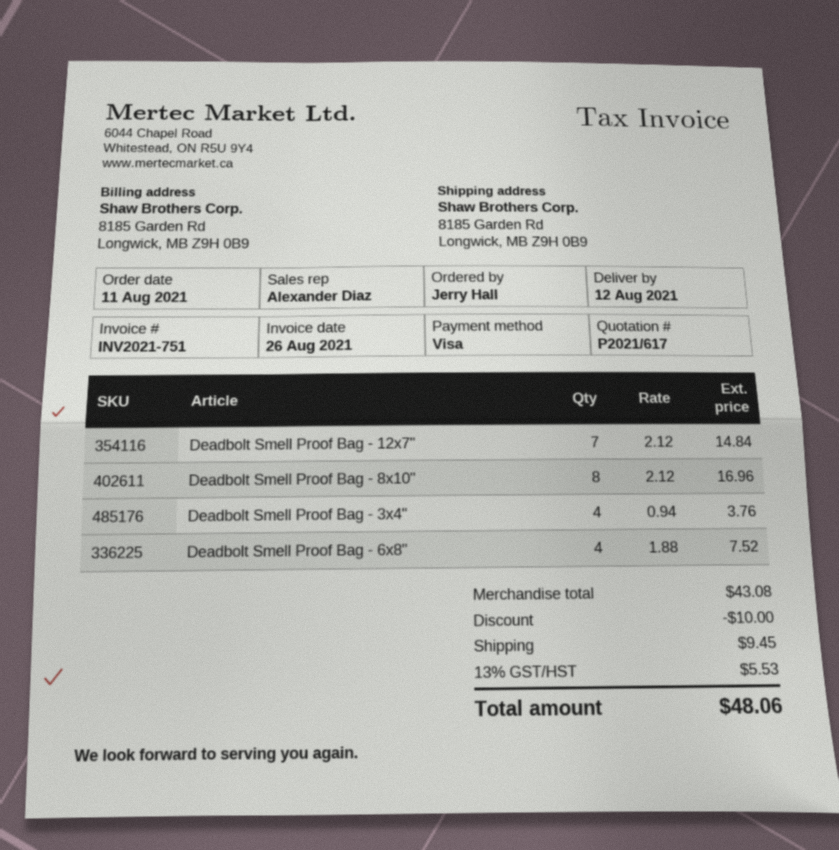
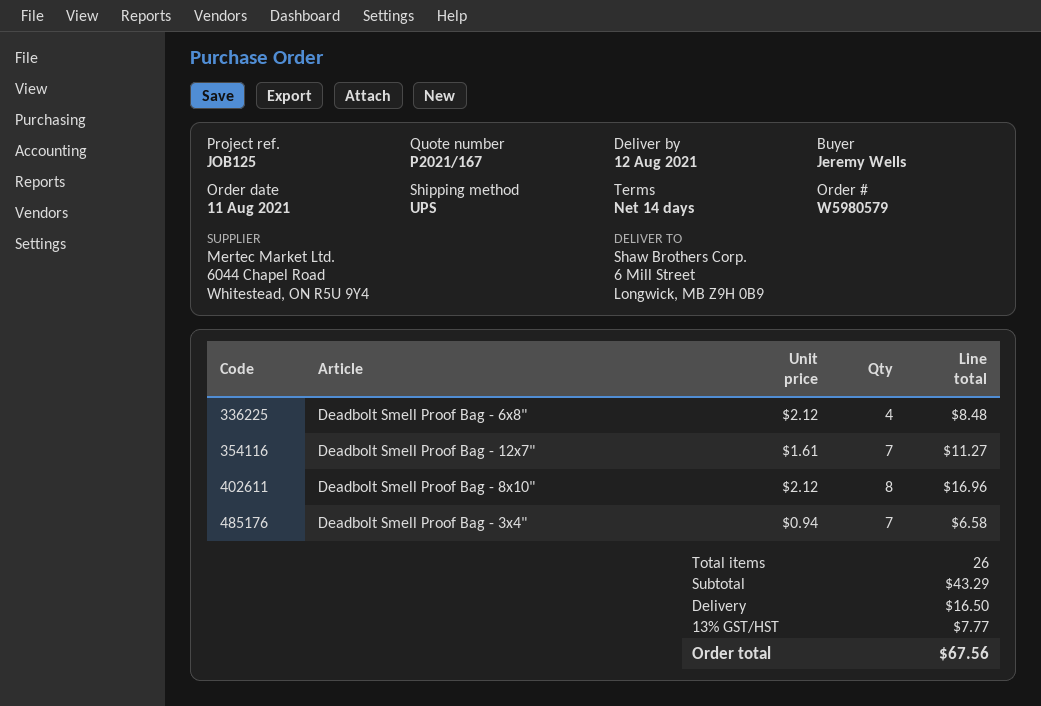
quote number: P2021/617 -> P2021/167
ordered by: Jerry Hall -> Jeremy Wells
ship to: 8185 Garden Rd, Longwick, MB Z9H 0B9 -> 6 Mill Street, Longwick, MB Z9H 0B9
Deadbolt Smell Proof Bag - 12x7": 7 x 2.12 = 14.84 -> 7 x 1.61 = 11.27
Deadbolt Smell Proof Bag - 3x4": 4 x 0.94 = 3.76 -> 7 x 0.94 = 6.58
Deadbolt Smell Proof Bag - 6x8": 4 x 1.88 = 7.52 -> 4 x 2.12 = 8.48
subtotal: 43.08 -> 43.29
discount: 10.00 -> none
shipping: 9.45 -> 16.50
tax: 13% = 5.53 -> 13% = 7.77
total: 48.06 -> 67.56

